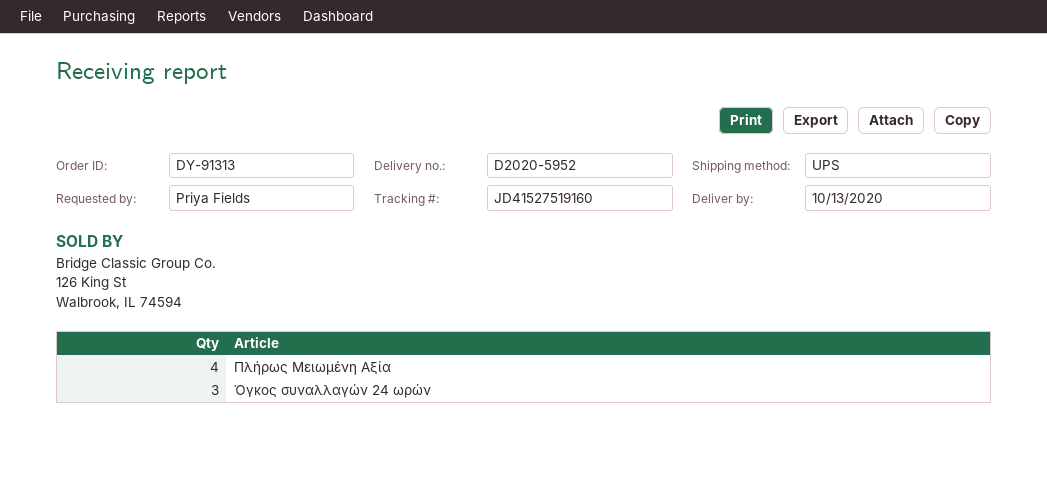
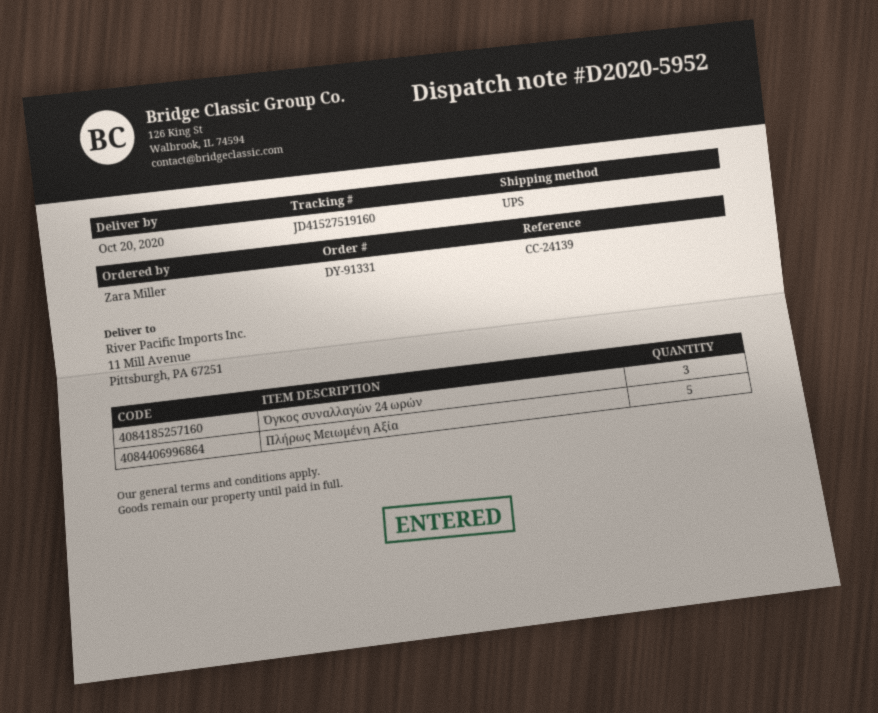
order number: DY-91313 -> DY-91331
delivery date: 2020-10-13 -> 2020-10-20
ordered by: Priya Fields -> Zara Miller
Πλήρως Μειωμένη Αξία: 4 -> 5

